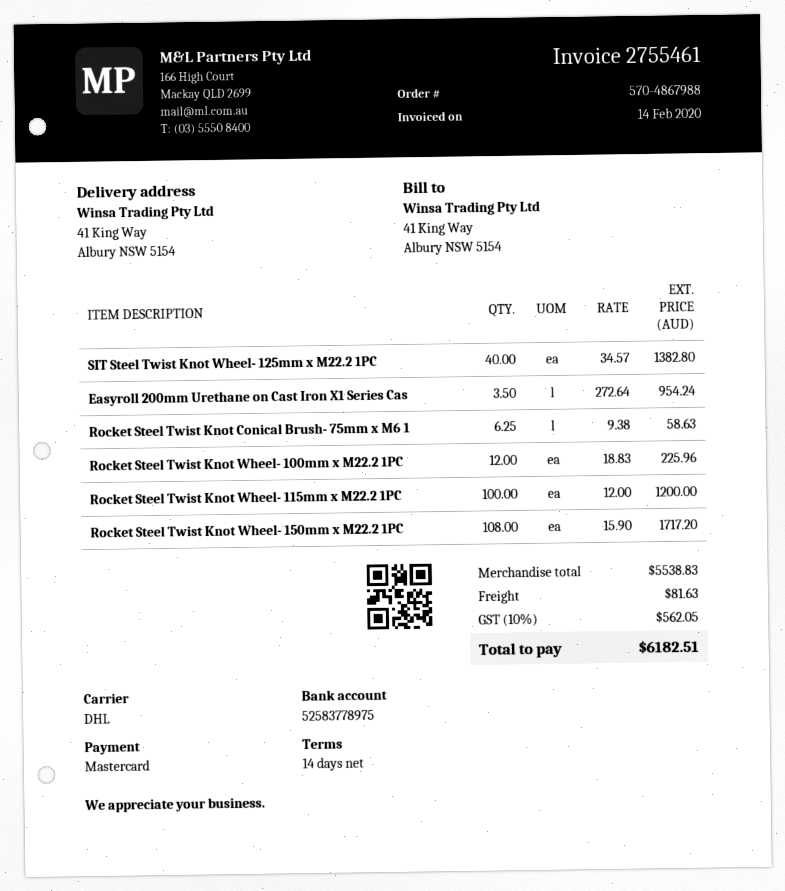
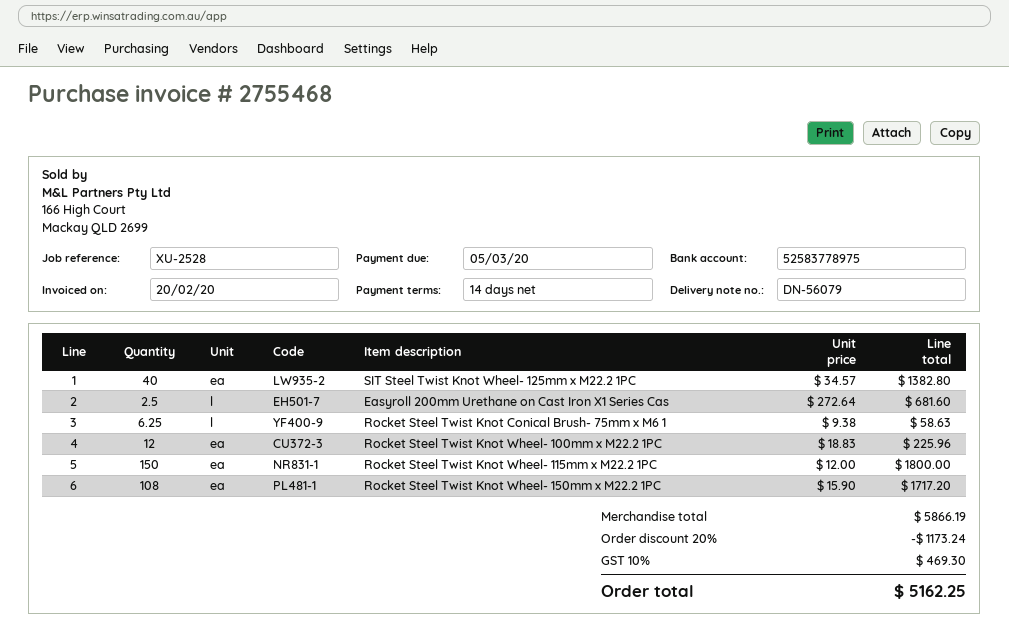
invoice number: 2755461 -> 2755468
invoice date: 2020-02-14 -> 2020-02-20
Easyroll 200mm Urethane on Cast Iron X1 Series Cas: 3.5 x 272.64 = 954.24 -> 2.5 x 272.64 = 681.60
Rocket Steel Twist Knot Wheel- 115mm x M22.2 1PC: 100 x 12.00 = 1200.00 -> 150 x 12.00 = 1800.00
subtotal: 5538.83 -> 5866.19
discount: none -> 20% = 1173.24
shipping: 81.63 -> none
tax: 10% = 562.05 -> 10% = 469.30
total: 6182.51 -> 5162.25

